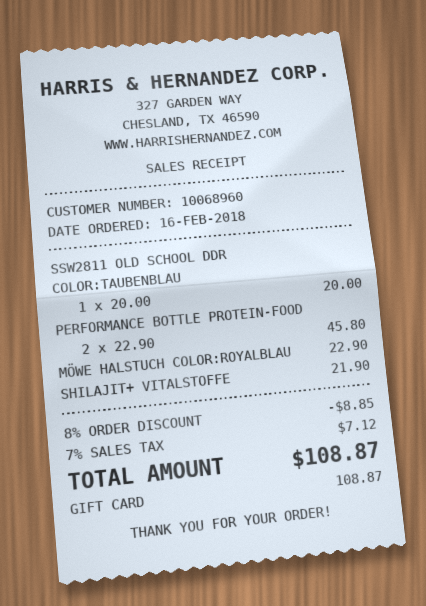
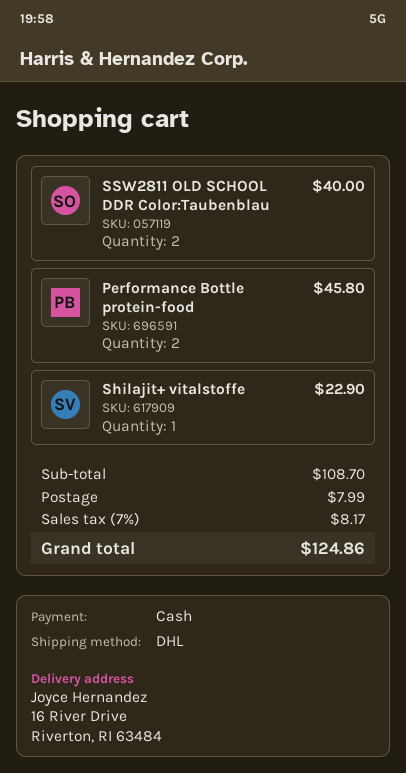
payment method: gift card -> cash
SSW2811 OLD SCHOOL DDR COLOR:TAUBENBLAU: 1 for 20.00 -> 2 for 40.00
MÖWE HALSTUCH COLOR:ROYALBLAU: 1 for 22.90 -> none
SHILAJIT+ VITALSTOFFE: 1 for 21.90 -> 1 for 22.90
discount: 8% = 8.85 -> none
shipping: none -> 7.99
tax: 7% = 7.12 -> 7% = 8.17
total: 108.87 -> 124.86

